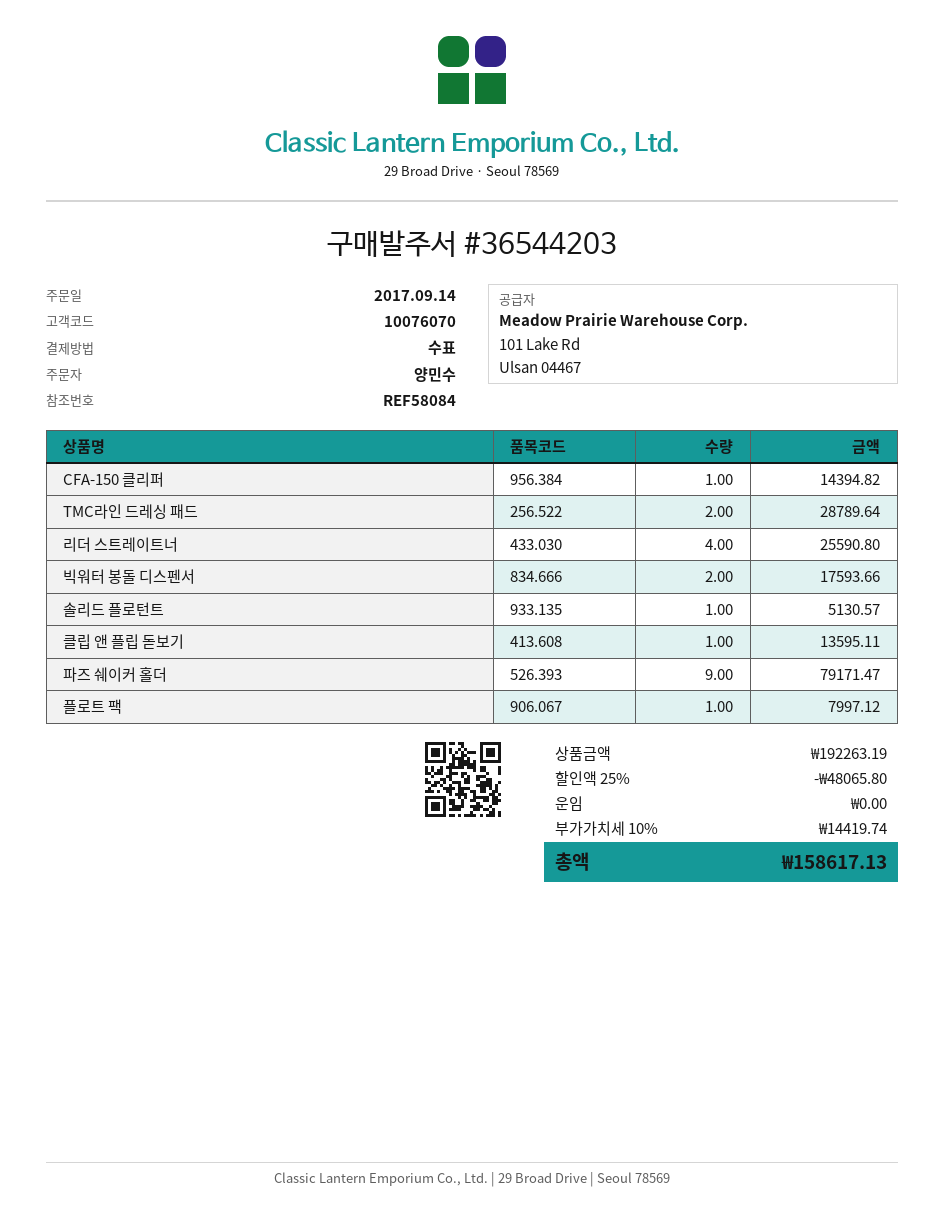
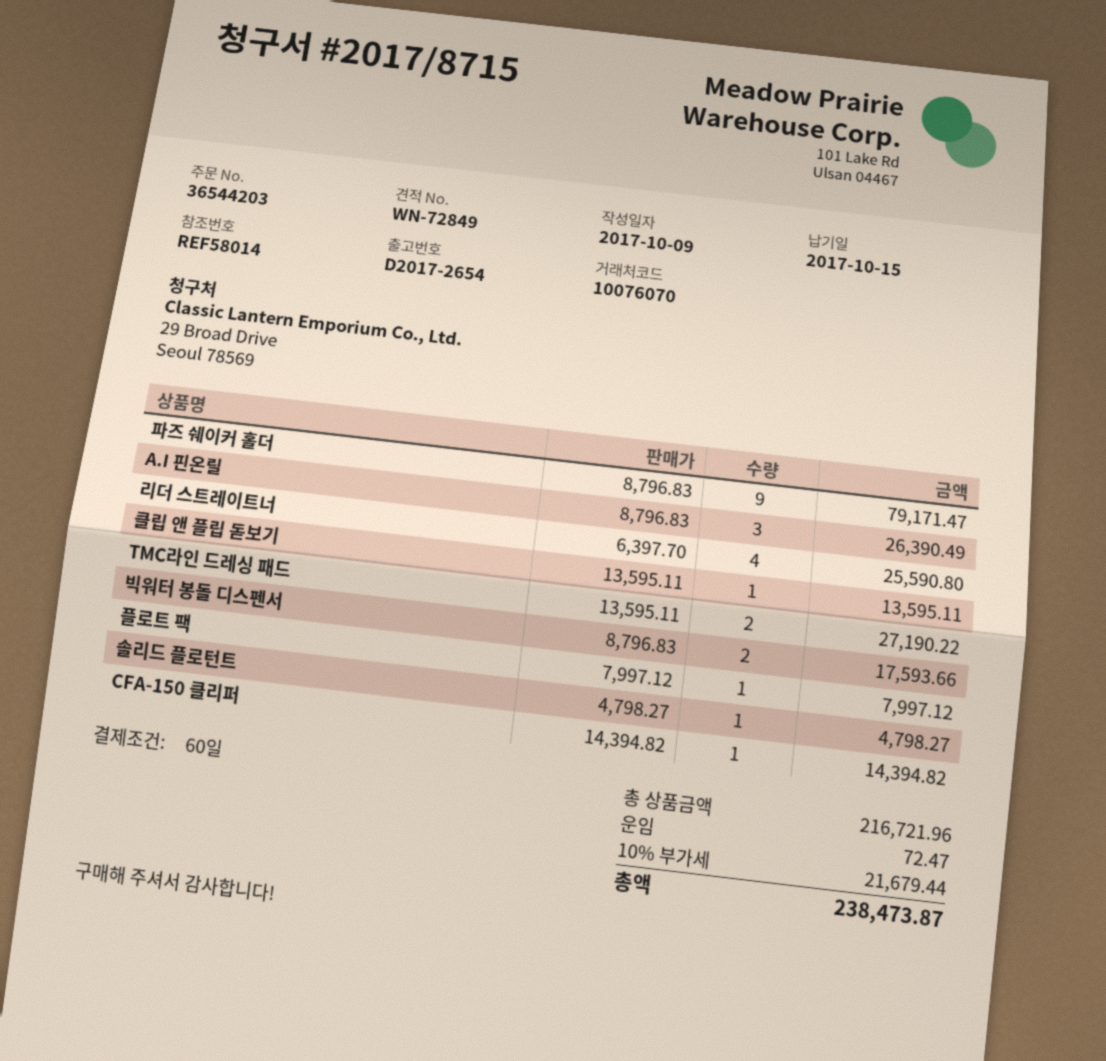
reference: REF58084 -> REF58014
TMC라인 드레싱 패드: 2 for 28789.64 -> 2 for 27190.22
솔리드 플로턴트: 1 for 5130.57 -> 1 for 4798.27
A.I 핀온릴: none -> 3 for 26390.49
subtotal: 192263.19 -> 216721.96
discount: 25% = 48065.80 -> none
shipping: 0.00 -> 72.47
tax: 10% = 14419.74 -> 10% = 21679.44
total: 158617.13 -> 238473.87

